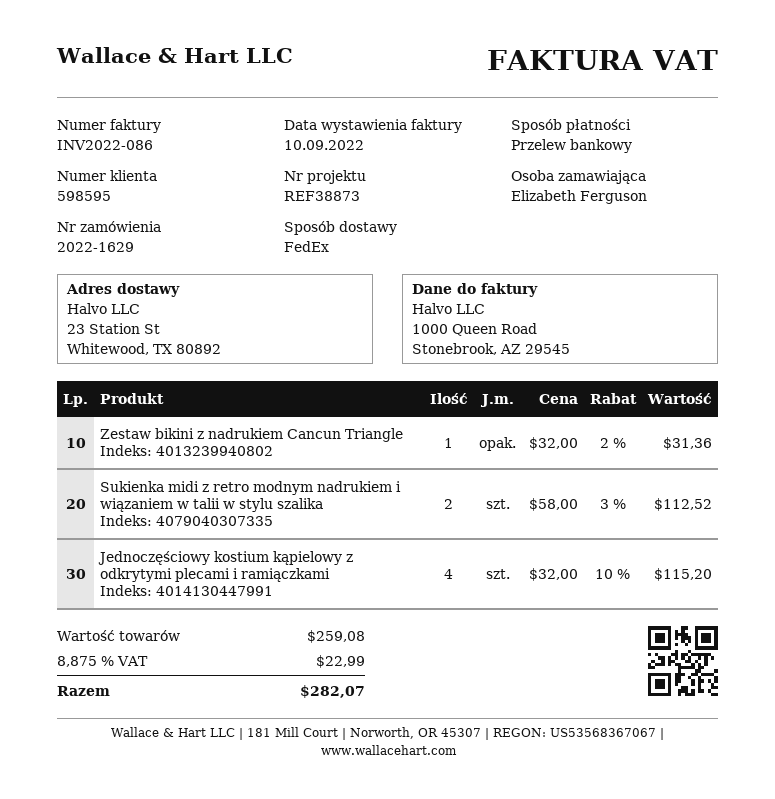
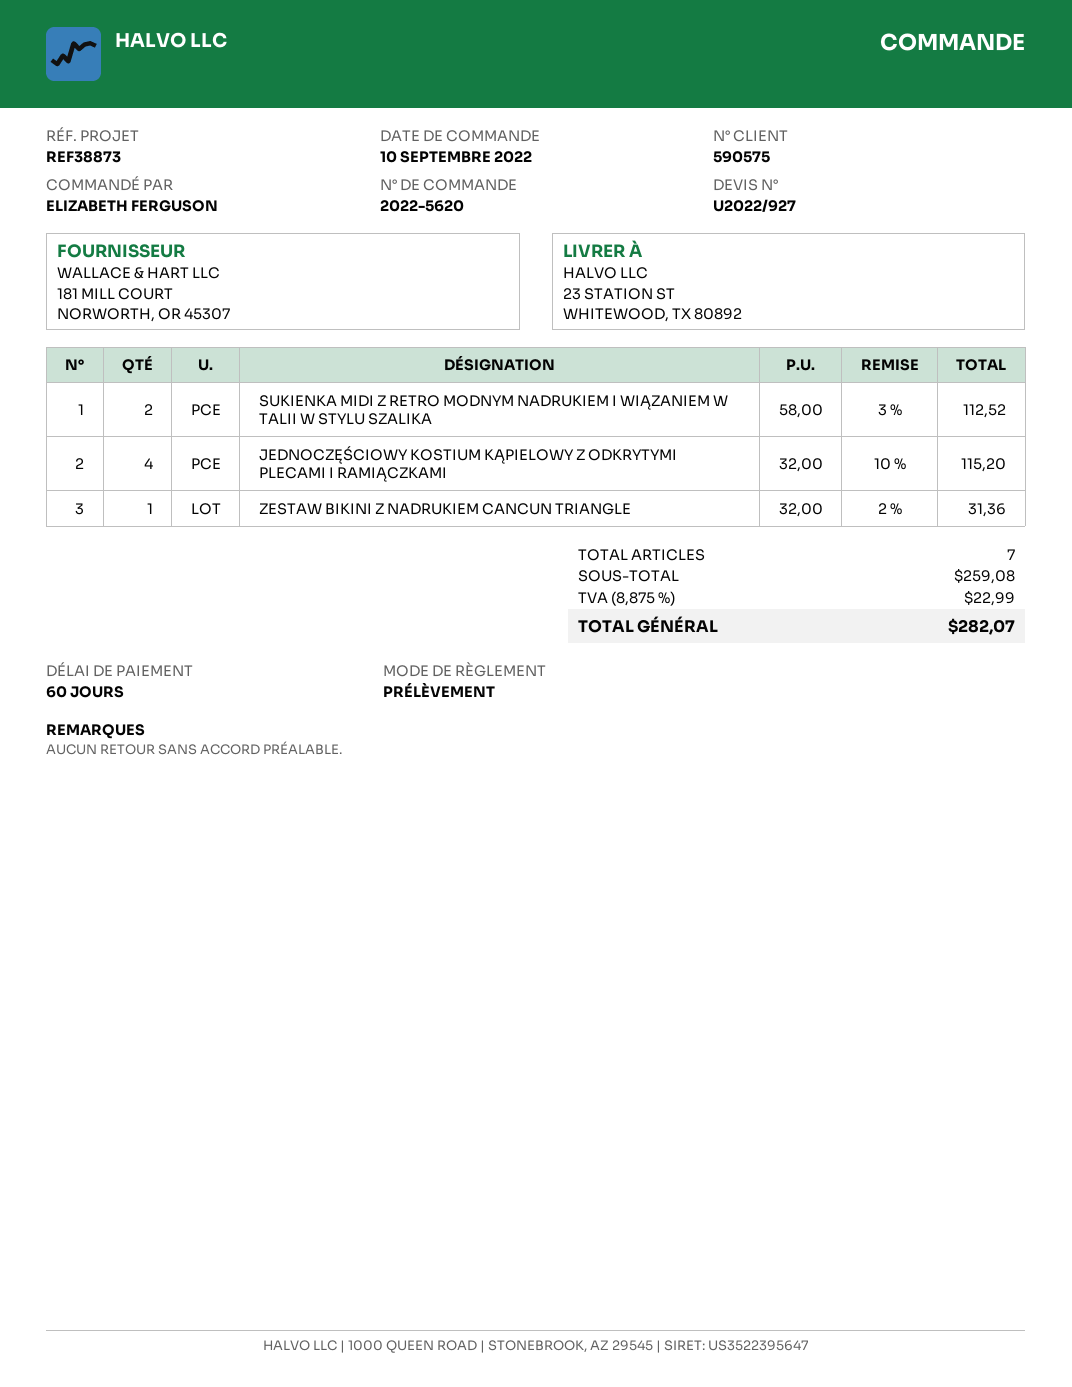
order number: 2022-1629 -> 2022-5620
customer number: 598595 -> 590575
payment method: bank transfer -> direct debit

